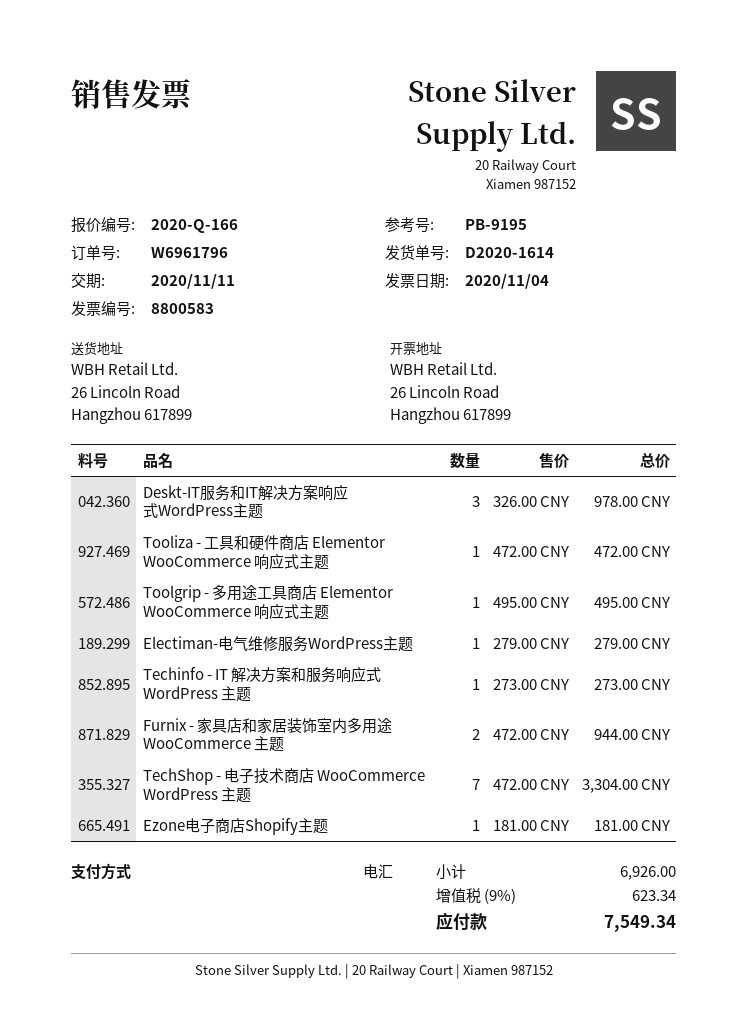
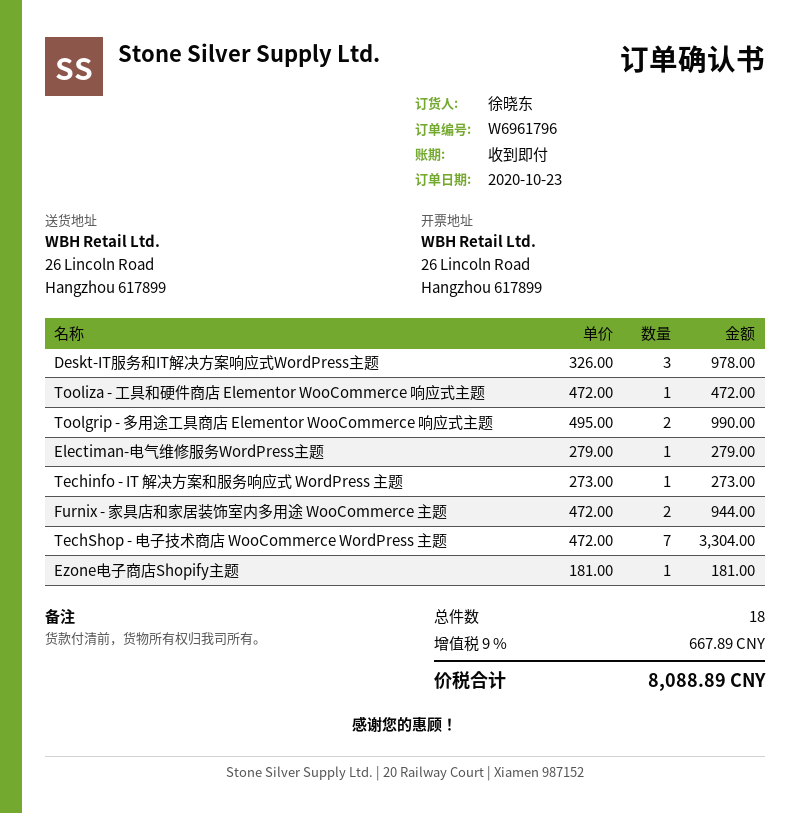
Toolgrip - 多用途工具商店 Elementor WooCommerce 响应式主题: 1 x 495.00 = 495.00 -> 2 x 495.00 = 990.00
tax: 9% = 623.34 -> 9% = 667.89
total: 7549.34 -> 8088.89

